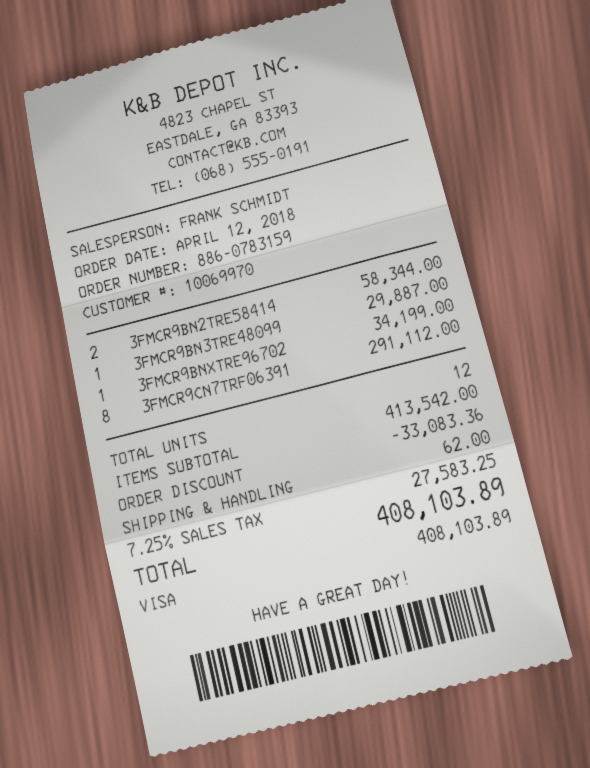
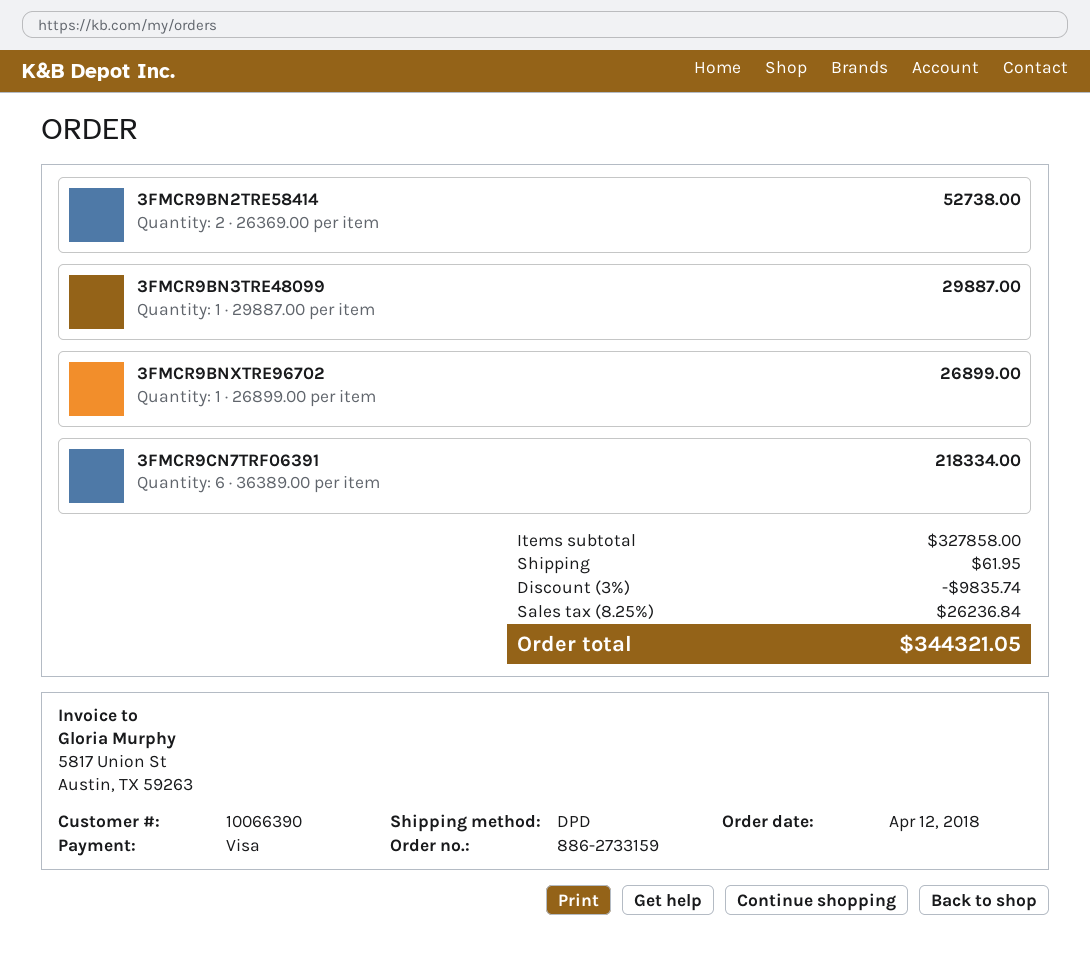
order number: 886-0783159 -> 886-2733159
customer number: 10069970 -> 10066390
3FMCR9BN2TRE58414: 2 for 58344.00 -> 2 for 52738.00
3FMCR9BNXTRE96702: 1 for 34199.00 -> 1 for 26899.00
3FMCR9CN7TRF06391: 8 for 291112.00 -> 6 for 218334.00
subtotal: 413542.00 -> 327858.00
discount: 33083.36 -> 9835.74
shipping: 62.00 -> 61.95
tax: 7.25% = 27583.25 -> 8.25% = 26236.84
total: 408103.89 -> 344321.05

